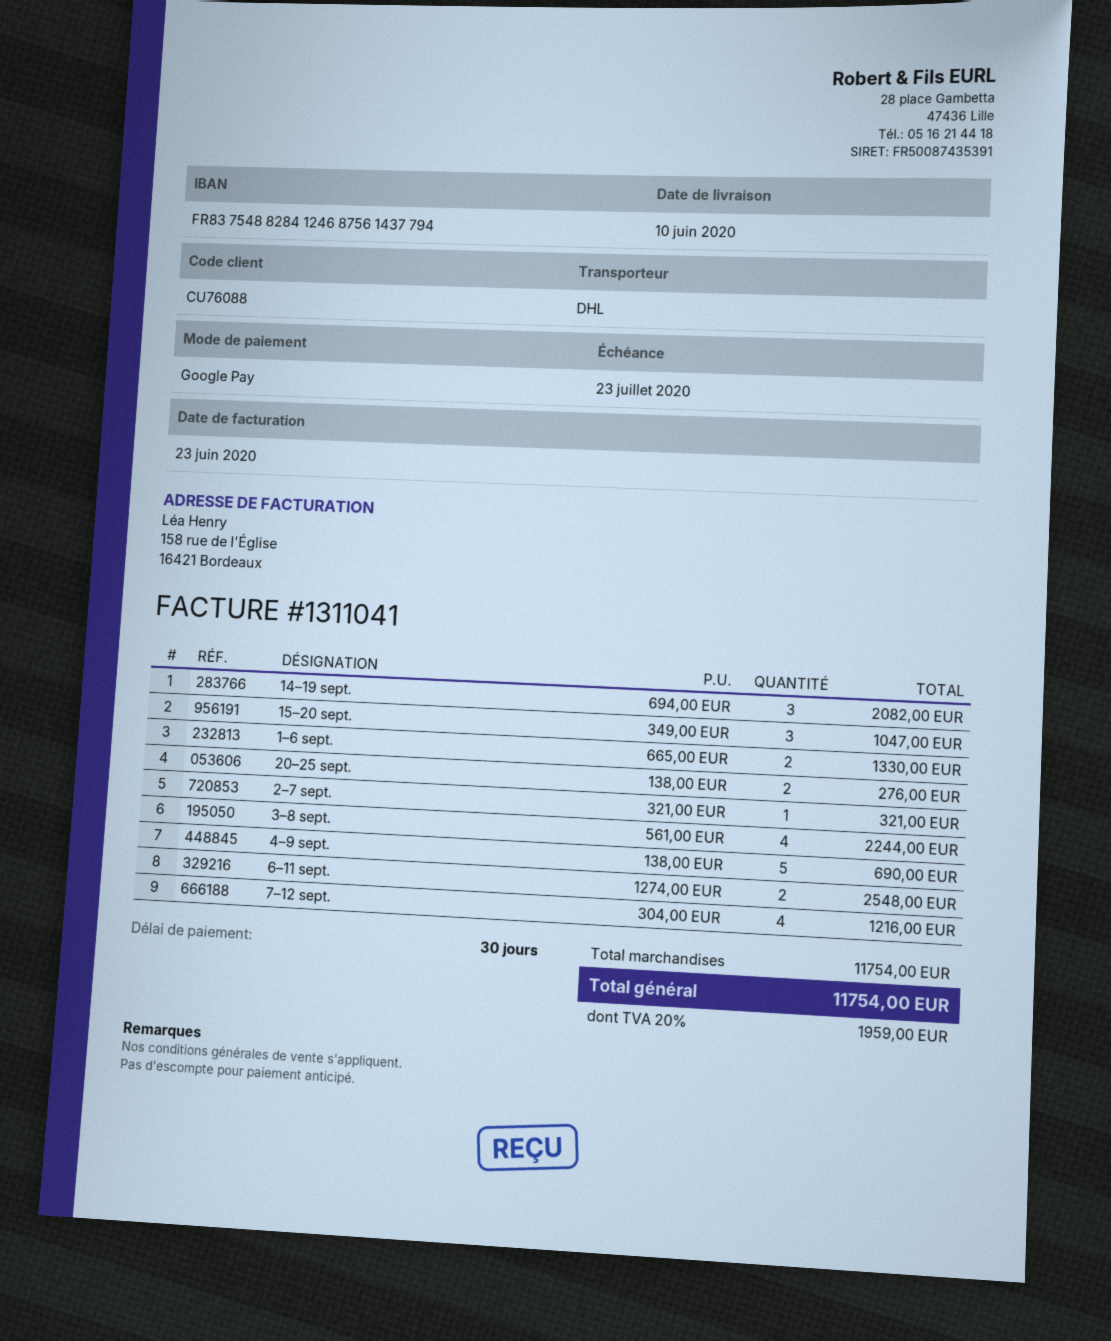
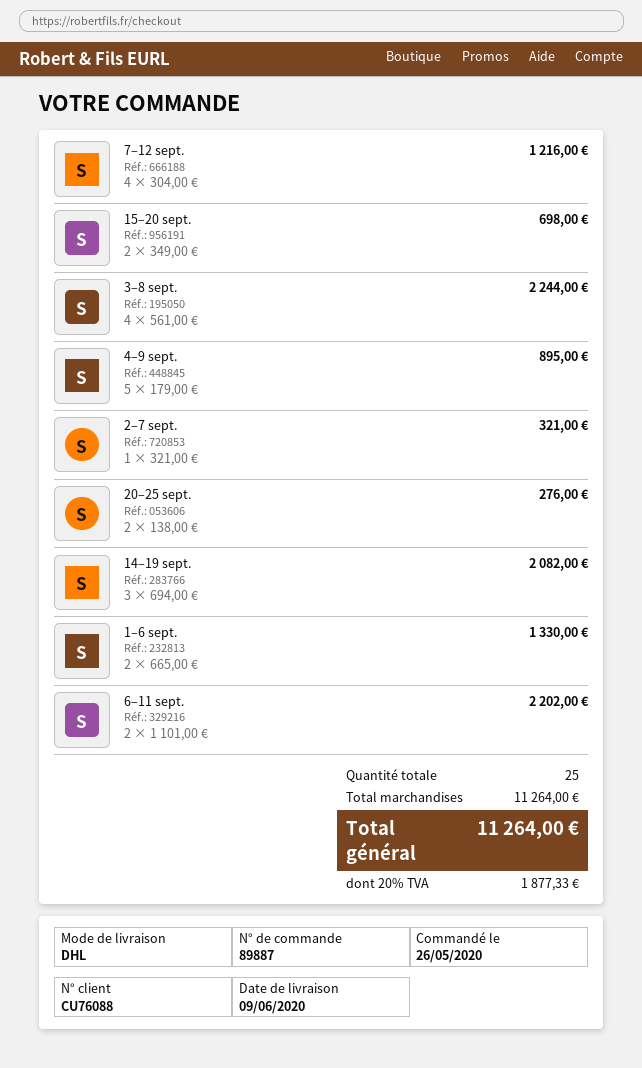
delivery date: 2020-06-10 -> 2020-06-09
15–20 sept.: 3 x 349.00 = 1047.00 -> 2 x 349.00 = 698.00
4–9 sept.: 5 x 138.00 = 690.00 -> 5 x 179.00 = 895.00
6–11 sept.: 2 x 1274.00 = 2548.00 -> 2 x 1101.00 = 2202.00
subtotal: 11754.00 -> 11264.00
tax: 20% = 1959.00 -> 20% = 1877.33
total: 11754.00 -> 11264.00

